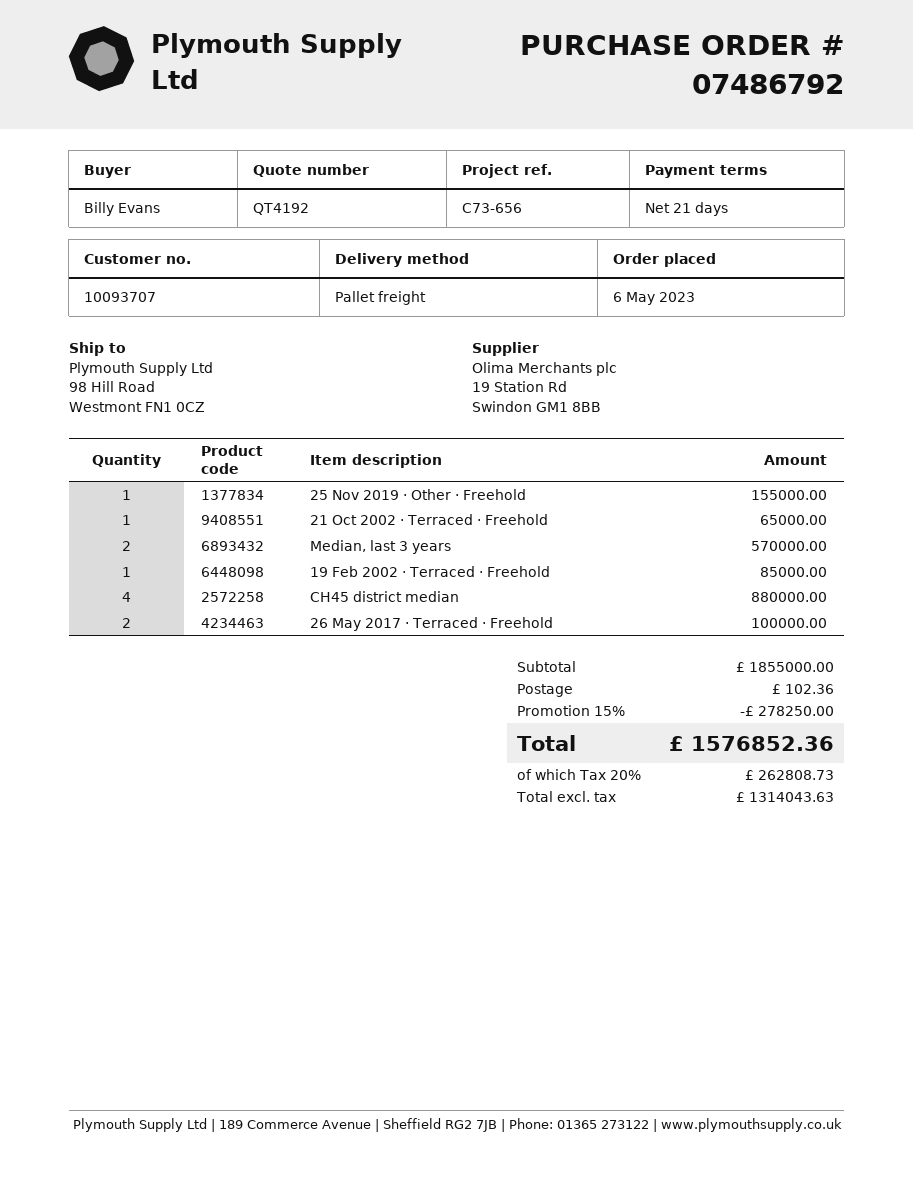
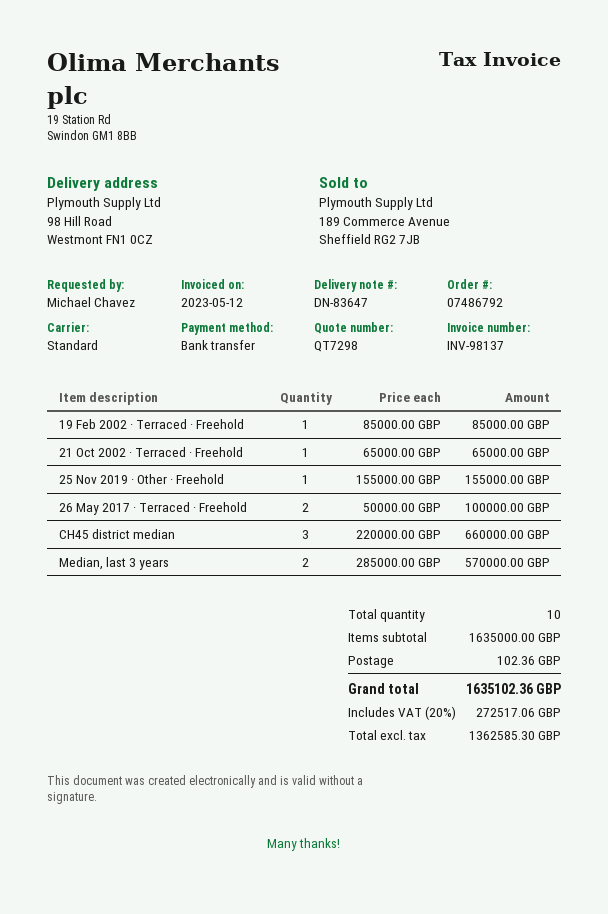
quote number: QT4192 -> QT7298
ordered by: Billy Evans -> Michael Chavez
shipping method: pallet freight -> standard
CH45 district median: 4 for 880000.00 -> 3 for 660000.00
subtotal: 1855000.00 -> 1635000.00
discount: 15% = 278250.00 -> none
net: 1314043.63 -> 1362585.30
tax: 20% = 262808.73 -> 20% = 272517.06
total: 1576852.36 -> 1635102.36

